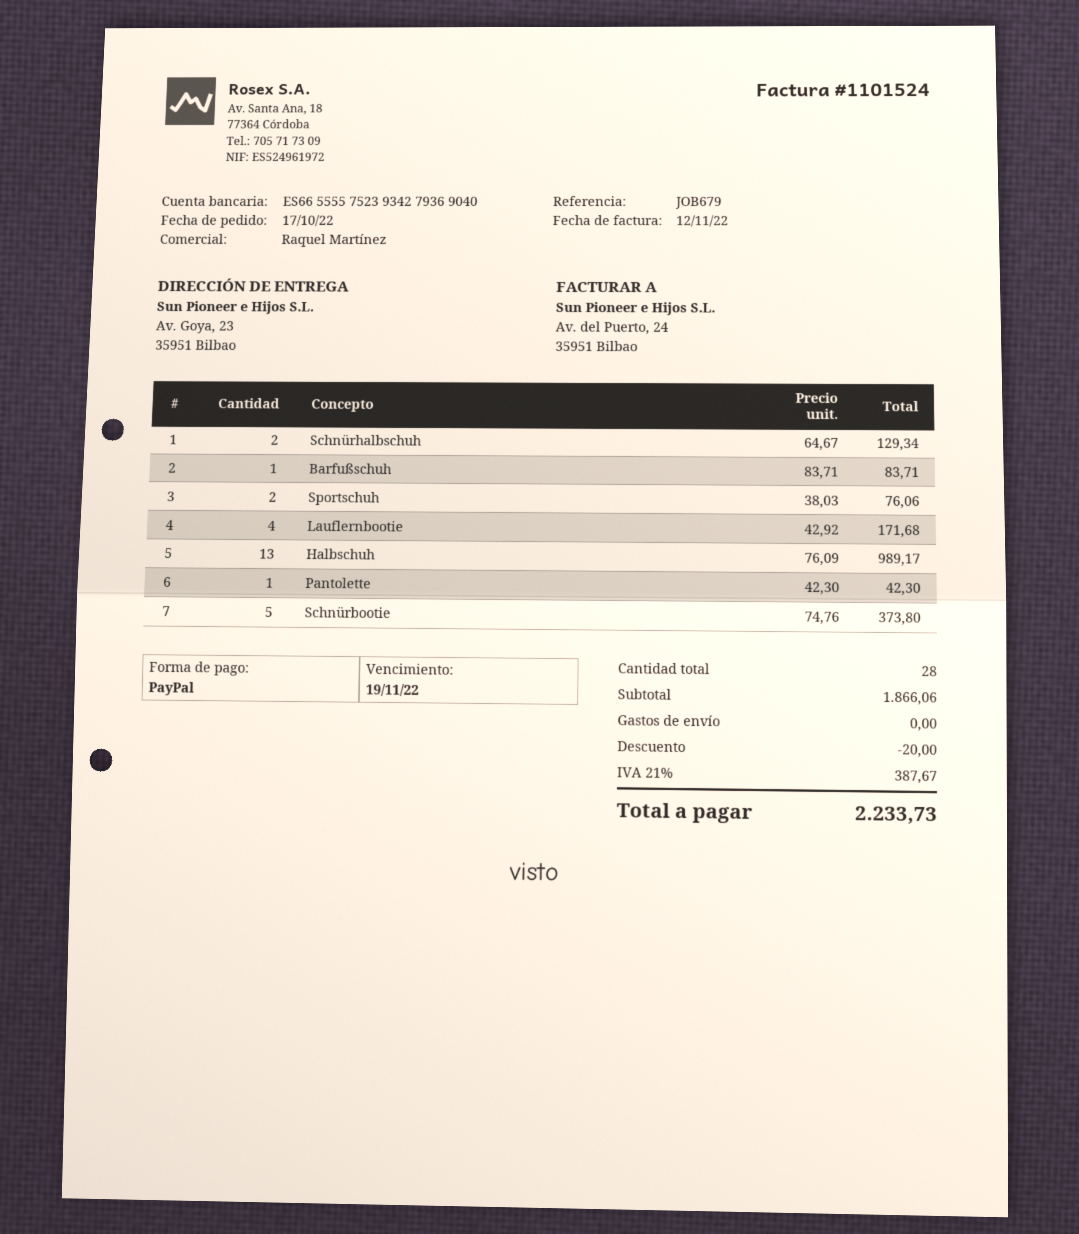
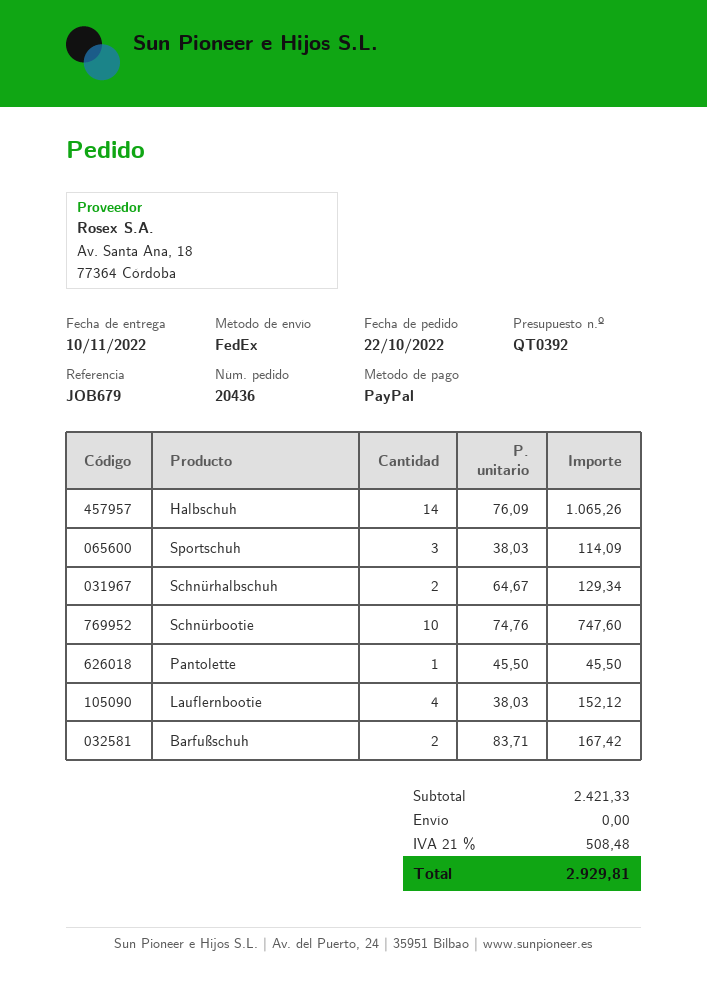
order date: 2022-10-17 -> 2022-10-22
Barfußschuh: 1 x 83.71 = 83.71 -> 2 x 83.71 = 167.42
Sportschuh: 2 x 38.03 = 76.06 -> 3 x 38.03 = 114.09
Lauflernbootie: 4 x 42.92 = 171.68 -> 4 x 38.03 = 152.12
Halbschuh: 13 x 76.09 = 989.17 -> 14 x 76.09 = 1065.26
Pantolette: 1 x 42.30 = 42.30 -> 1 x 45.50 = 45.50
Schnürbootie: 5 x 74.76 = 373.80 -> 10 x 74.76 = 747.60
subtotal: 1866.06 -> 2421.33
discount: 20.00 -> none
tax: 21% = 387.67 -> 21% = 508.48
total: 2233.73 -> 2929.81

